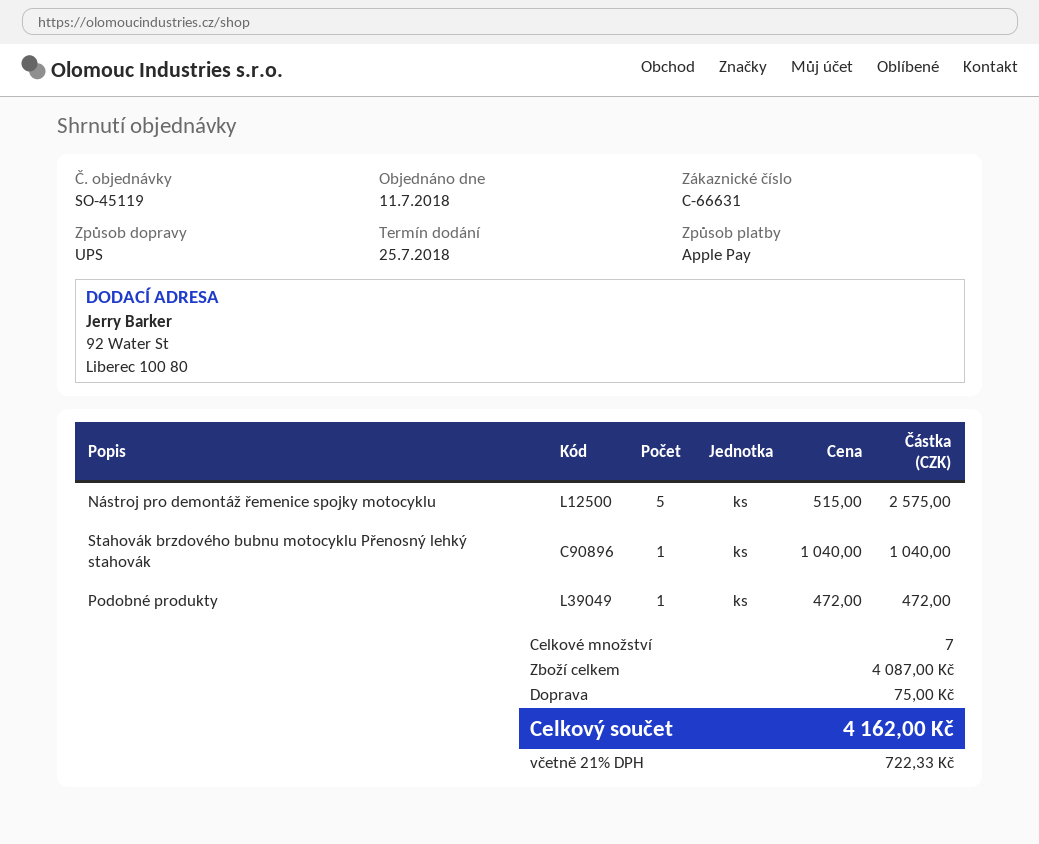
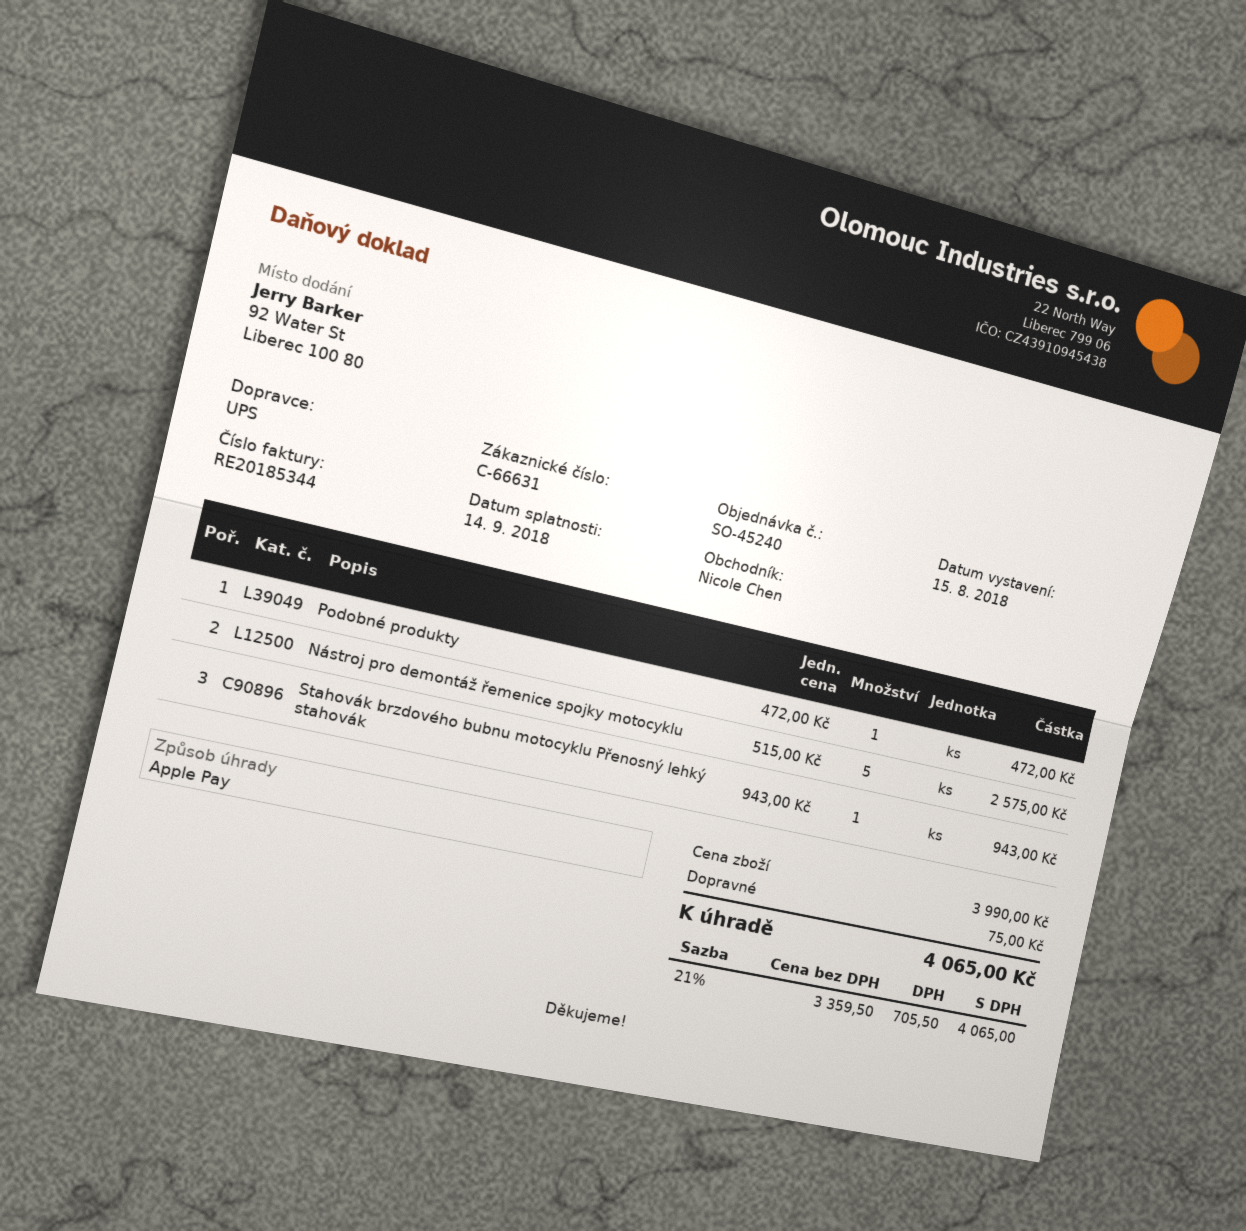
order number: SO-45119 -> SO-45240
Stahovák brzdového bubnu motocyklu Přenosný lehký stahovák: 1 x 1040.00 = 1040.00 -> 1 x 943.00 = 943.00
subtotal: 4087.00 -> 3990.00
tax: 21% = 722.33 -> 21% = 705.50
total: 4162.00 -> 4065.00

